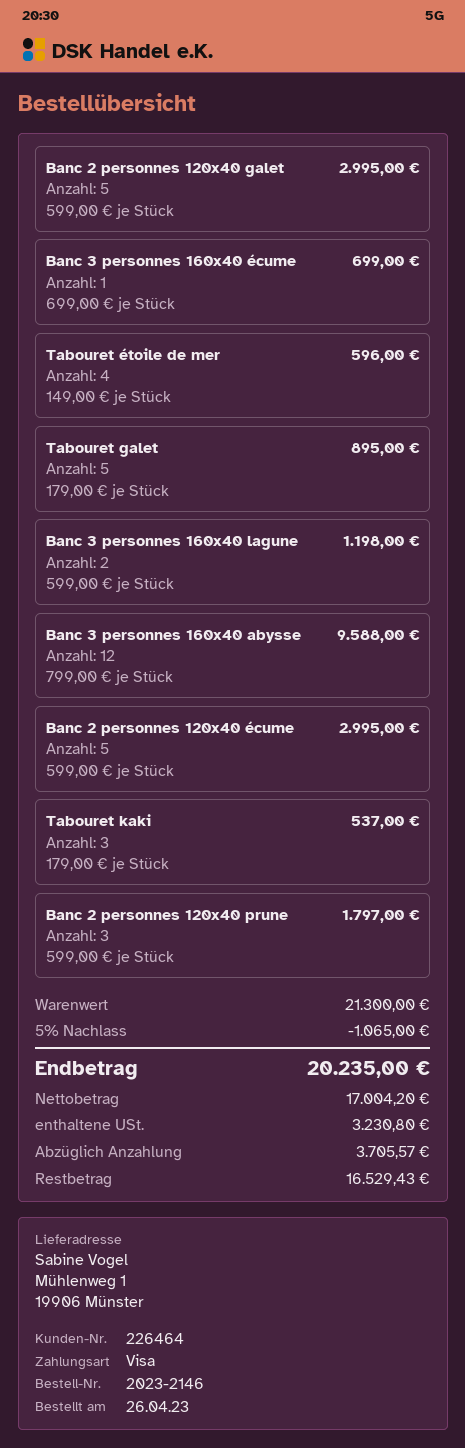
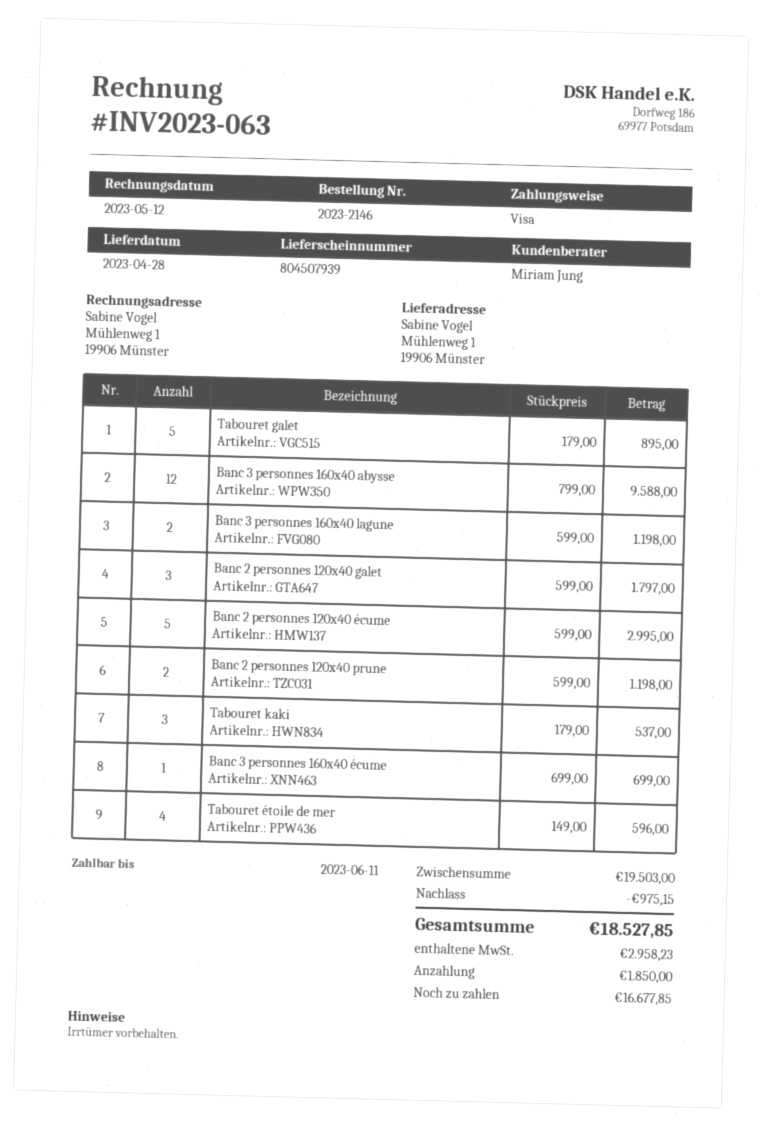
Banc 2 personnes 120x40 galet: 5 x 599.00 = 2995.00 -> 3 x 599.00 = 1797.00
Banc 2 personnes 120x40 prune: 3 x 599.00 = 1797.00 -> 2 x 599.00 = 1198.00
subtotal: 21300.00 -> 19503.00
discount: 1065.00 -> 975.15
tax: 3230.80 -> 2958.23
total: 20235.00 -> 18527.85
deposit: 3705.57 -> 1850.00
balance: 16529.43 -> 16677.85

